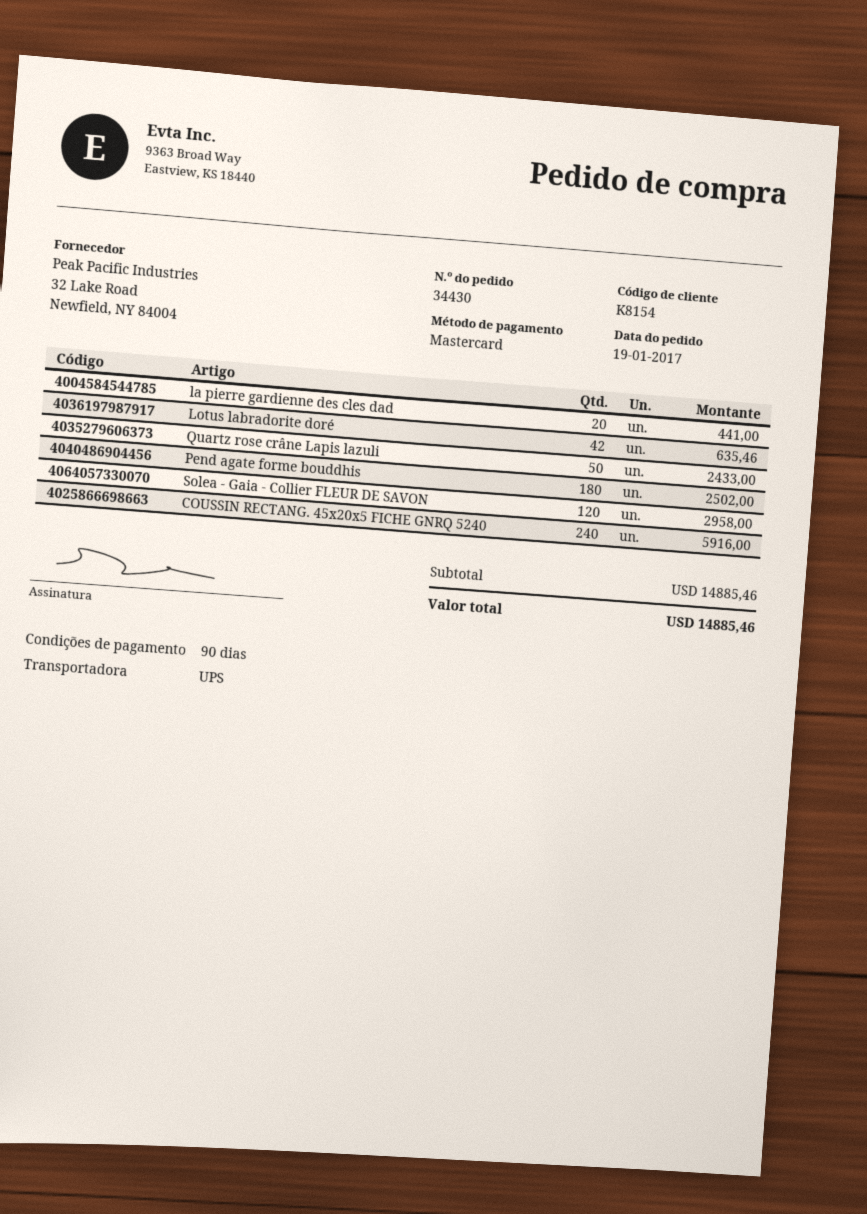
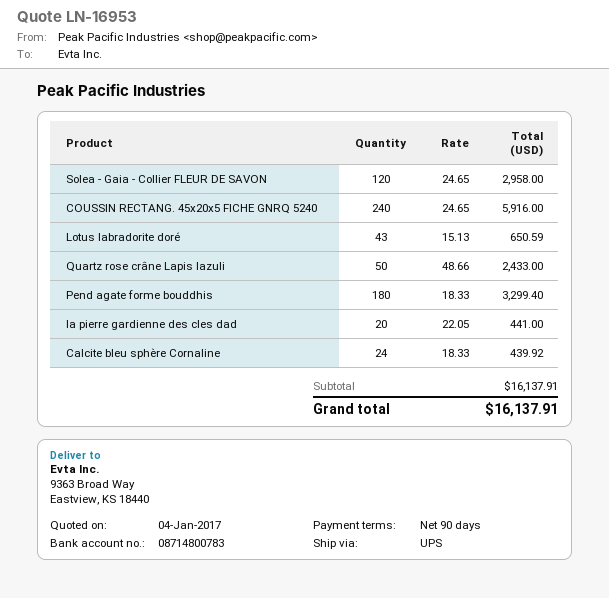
Lotus labradorite doré: 42 for 635.46 -> 43 for 650.59
Pend agate forme bouddhis: 180 for 2502.00 -> 180 for 3299.40
Calcite bleu sphère Cornaline: none -> 24 for 439.92
subtotal: 14885.46 -> 16137.91
total: 14885.46 -> 16137.91

